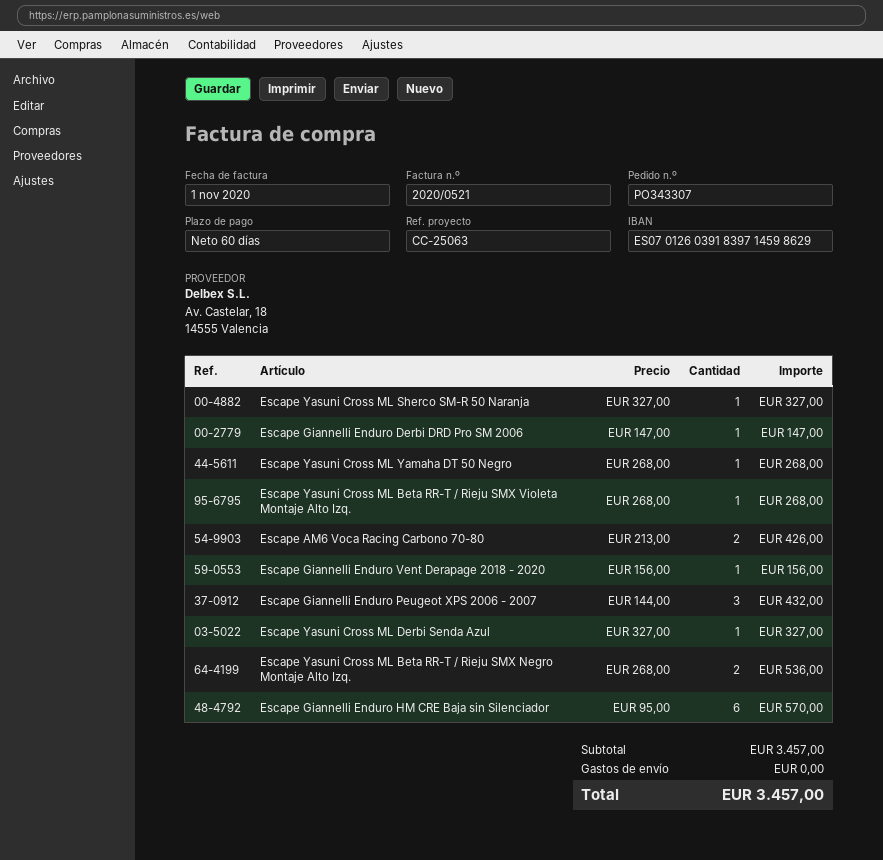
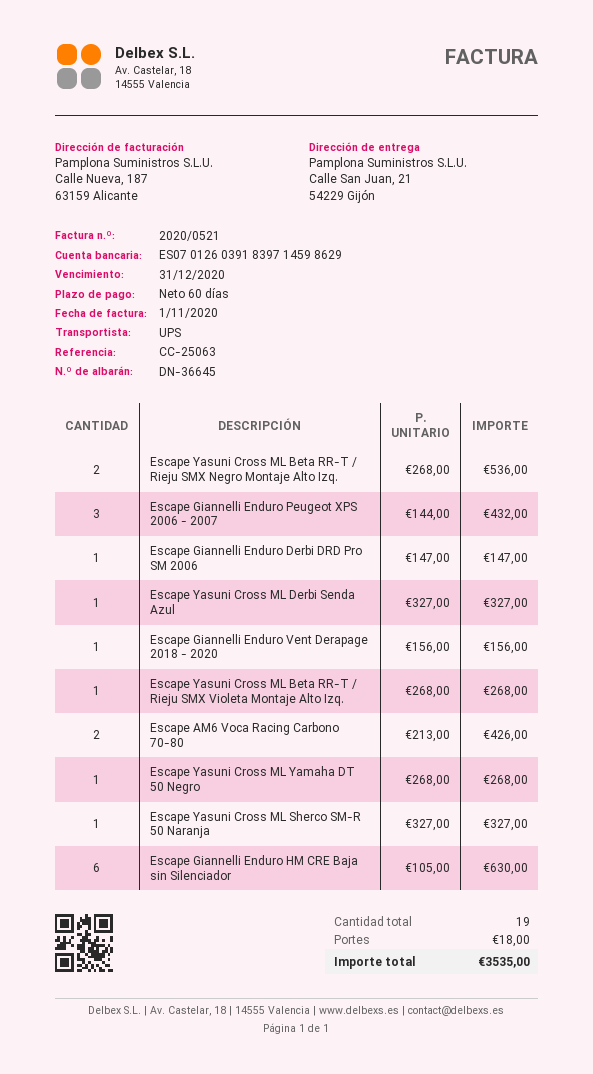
Escape Giannelli Enduro HM CRE Baja sin Silenciador: 6 x 95.00 = 570.00 -> 6 x 105.00 = 630.00
shipping: 0.00 -> 18.00
total: 3457.00 -> 3535.00

